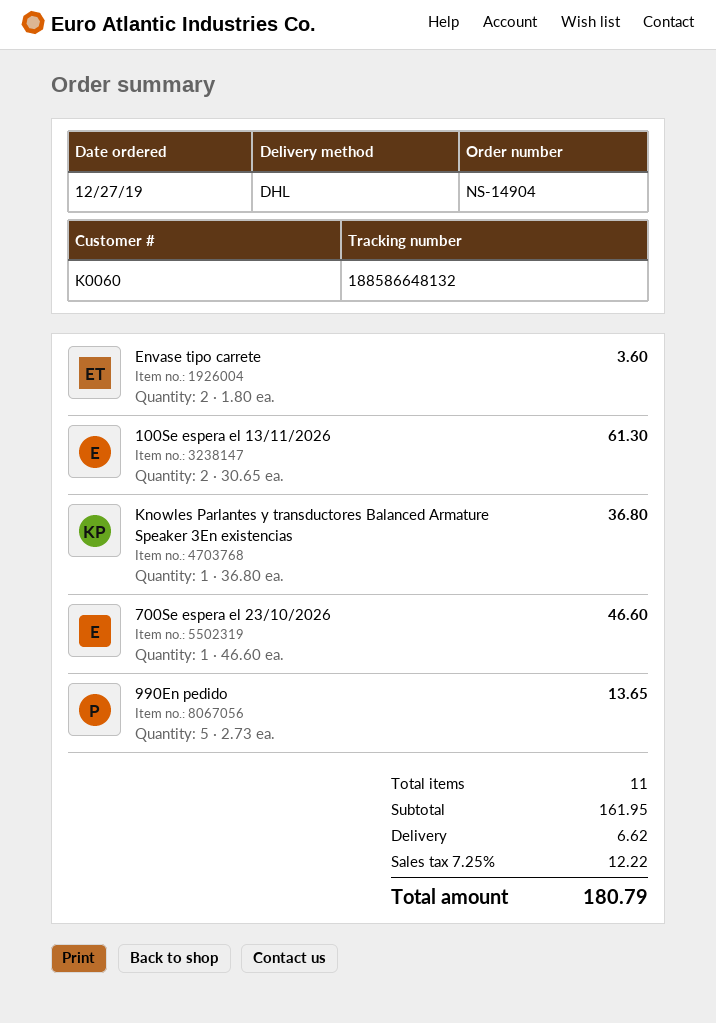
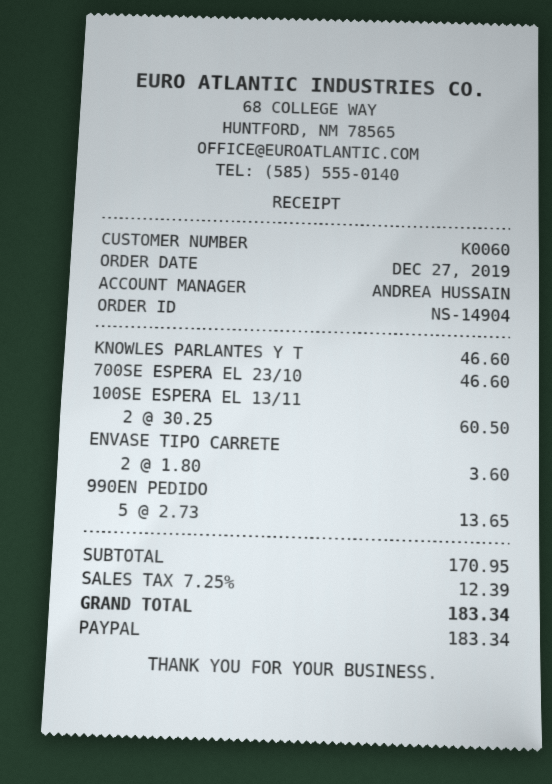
100Se espera el 13/11/2026: 2 x 30.65 = 61.30 -> 2 x 30.25 = 60.50
Knowles Parlantes y transductores Balanced Armature Speaker 3En existencias: 1 x 36.80 = 36.80 -> 1 x 46.60 = 46.60
subtotal: 161.95 -> 170.95
shipping: 6.62 -> none
tax: 7.25% = 12.22 -> 7.25% = 12.39
total: 180.79 -> 183.34

